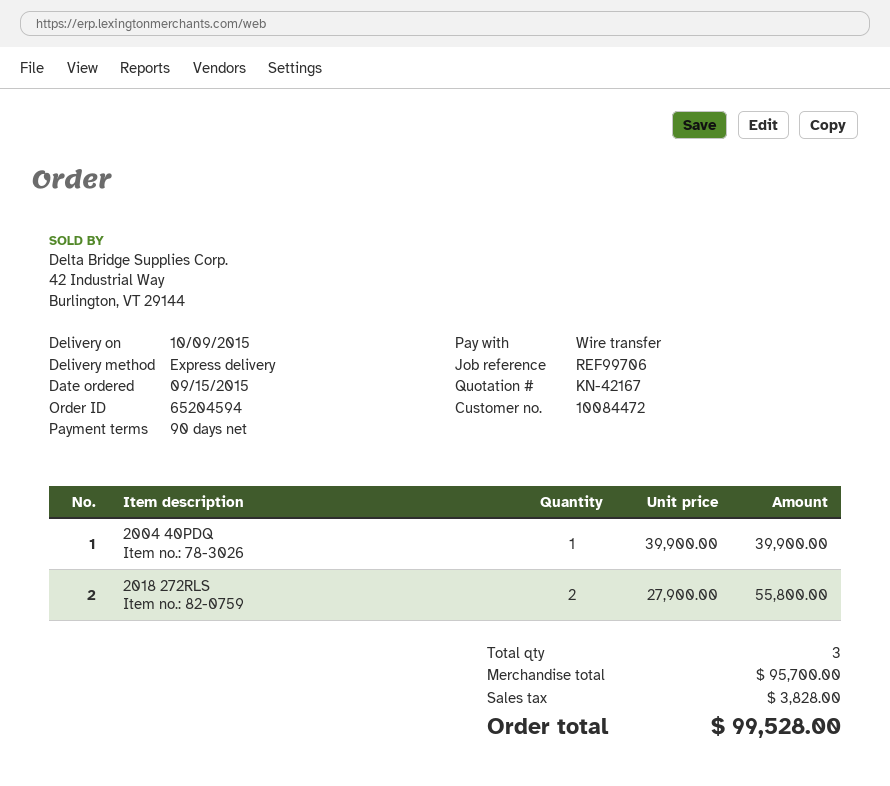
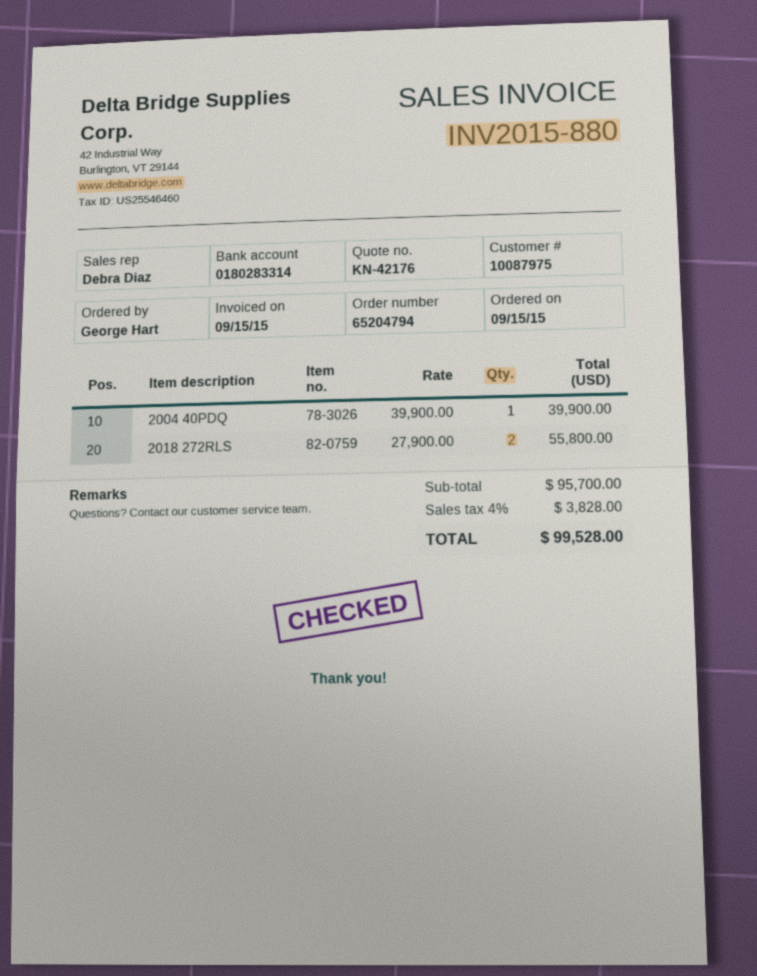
quote number: KN-42167 -> KN-42176
order number: 65204594 -> 65204794
customer number: 10084472 -> 10087975

